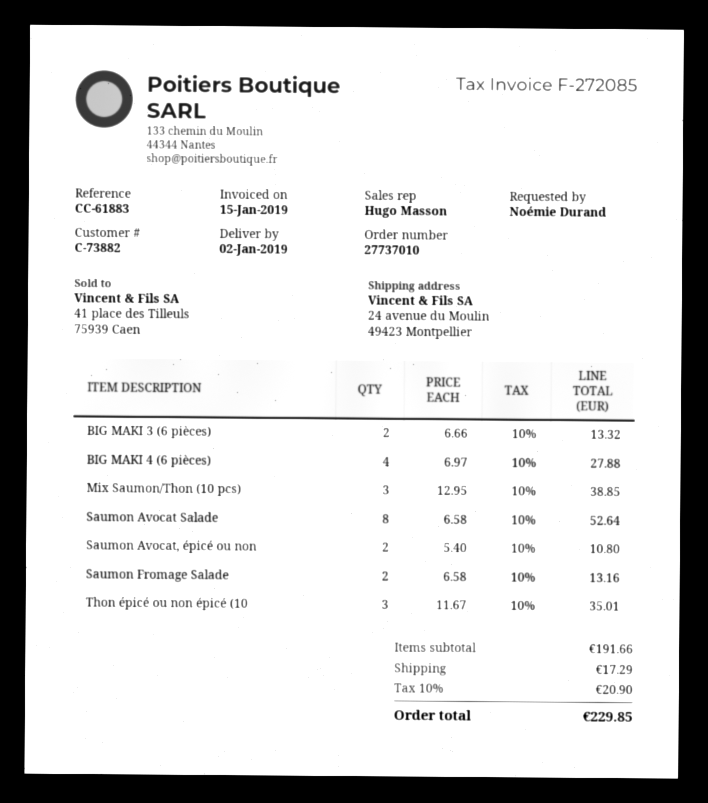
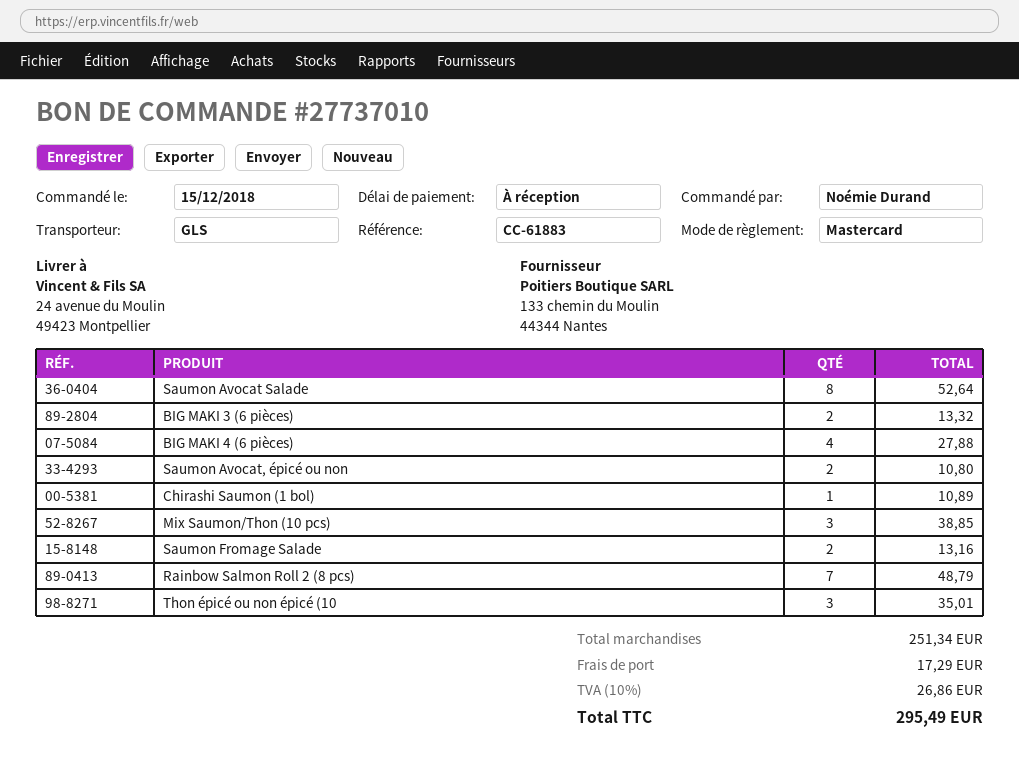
Chirashi Saumon (1 bol): none -> 1 for 10.89
Rainbow Salmon Roll 2 (8 pcs): none -> 7 for 48.79
subtotal: 191.66 -> 251.34
tax: 10% = 20.90 -> 10% = 26.86
total: 229.85 -> 295.49

